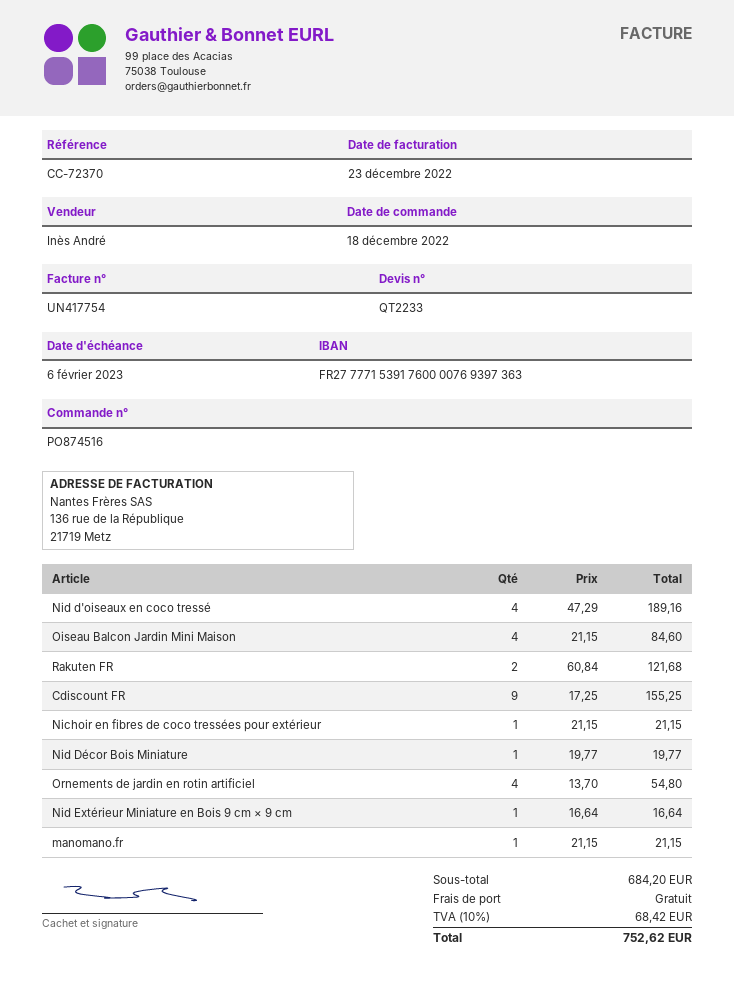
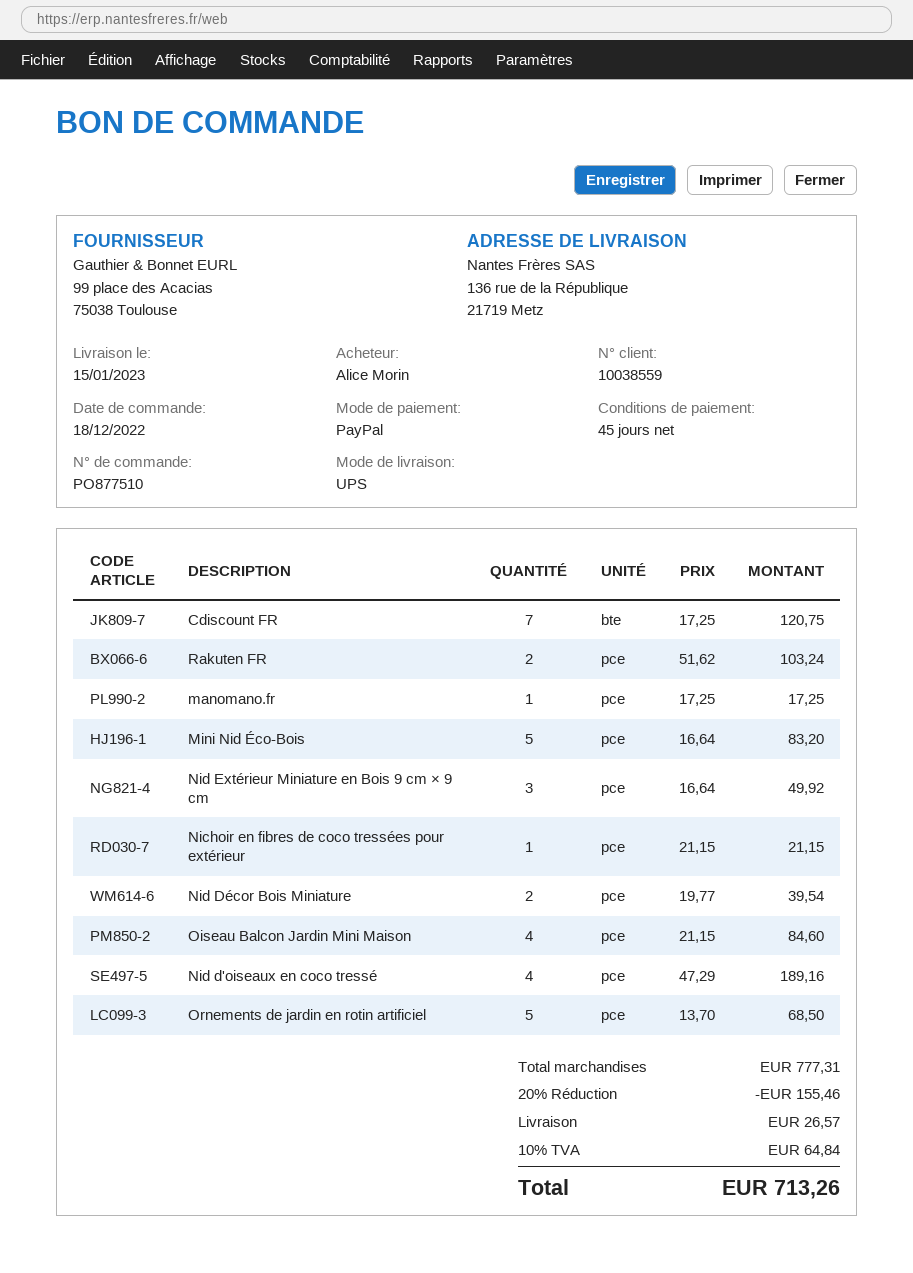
order number: PO874516 -> PO877510
Rakuten FR: 2 x 60.84 = 121.68 -> 2 x 51.62 = 103.24
Cdiscount FR: 9 x 17.25 = 155.25 -> 7 x 17.25 = 120.75
Nid Décor Bois Miniature: 1 x 19.77 = 19.77 -> 2 x 19.77 = 39.54
Ornements de jardin en rotin artificiel: 4 x 13.70 = 54.80 -> 5 x 13.70 = 68.50
Nid Extérieur Miniature en Bois 9 cm × 9 cm: 1 x 16.64 = 16.64 -> 3 x 16.64 = 49.92
manomano.fr: 1 x 21.15 = 21.15 -> 1 x 17.25 = 17.25
Mini Nid Éco‑Bois: none -> 5 x 16.64 = 83.20
subtotal: 684.20 -> 777.31
discount: none -> 20% = 155.46
shipping: 0.00 -> 26.57
tax: 10% = 68.42 -> 10% = 64.84
total: 752.62 -> 713.26

